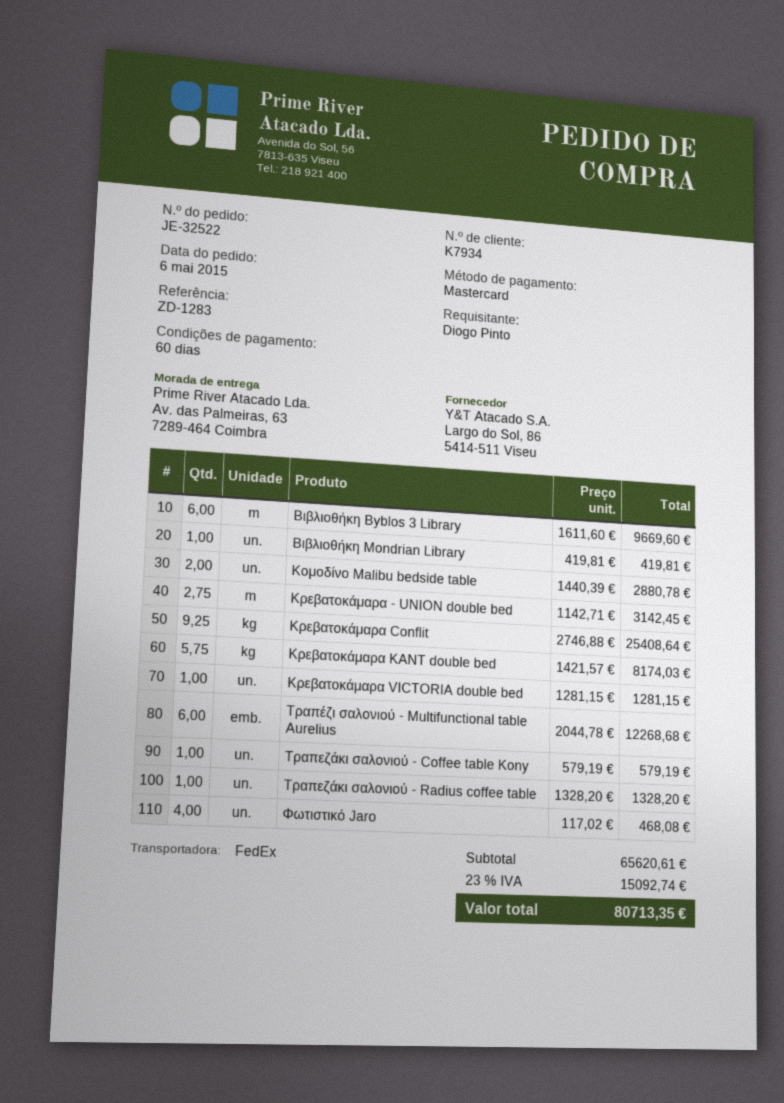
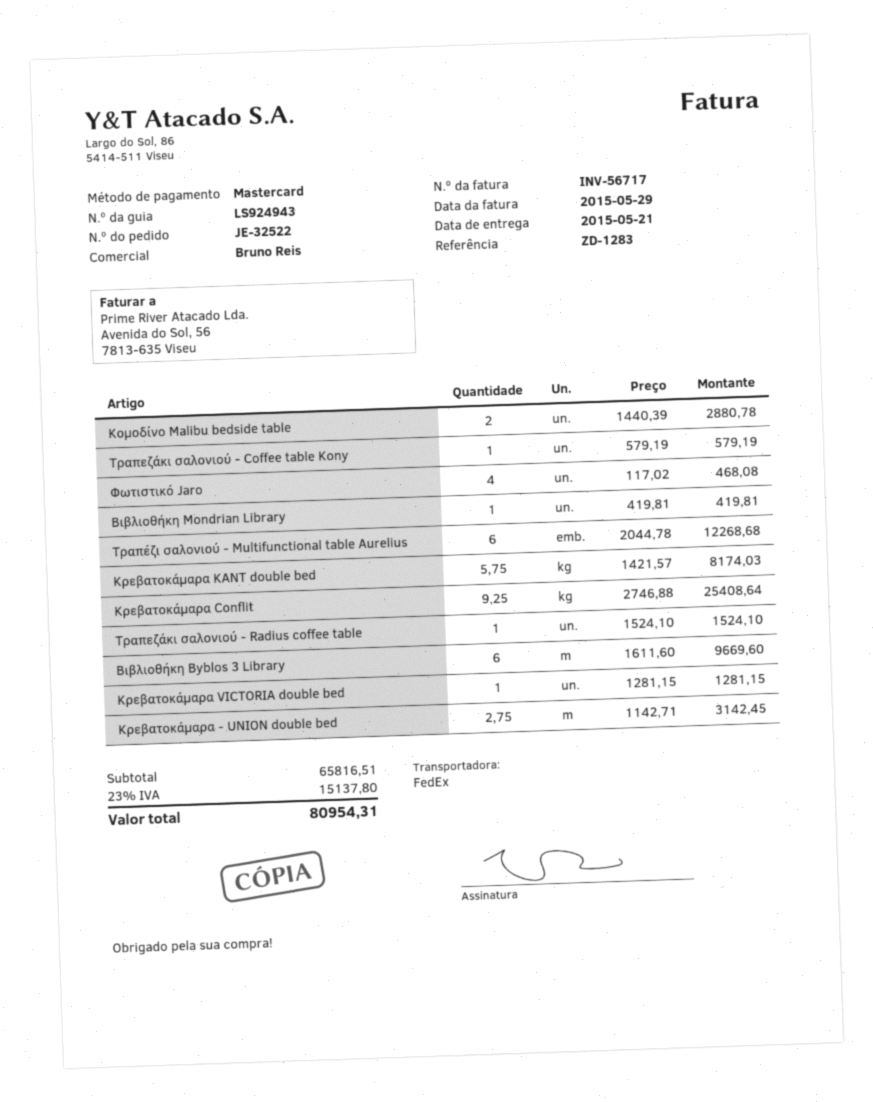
Τραπεζάκι σαλονιού - Radius coffee table: 1 x 1328.20 = 1328.20 -> 1 x 1524.10 = 1524.10
subtotal: 65620.61 -> 65816.51
tax: 23% = 15092.74 -> 23% = 15137.80
total: 80713.35 -> 80954.31

